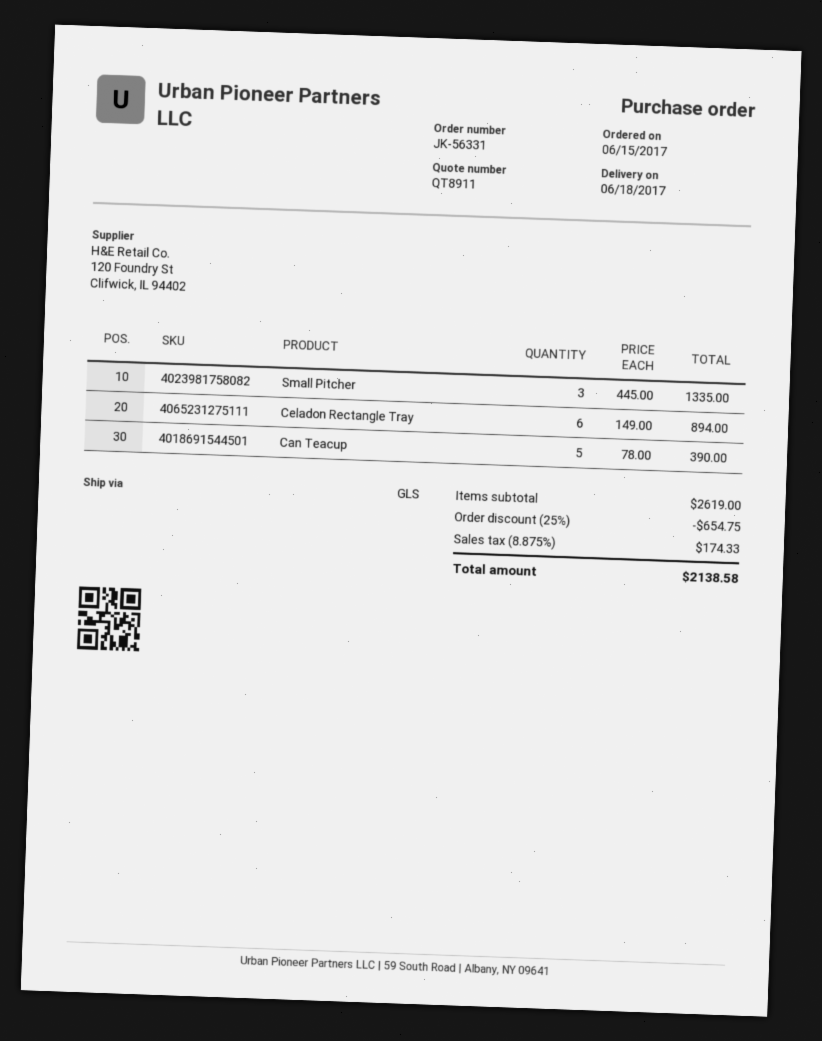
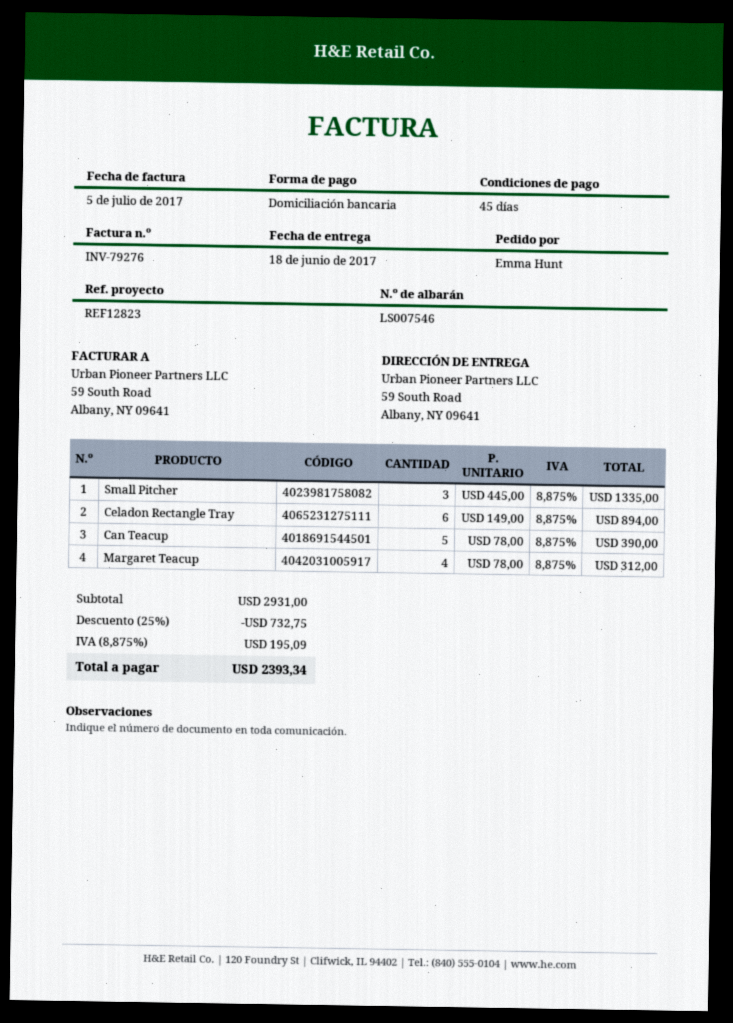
Margaret Teacup: none -> 4 x 78.00 = 312.00
subtotal: 2619.00 -> 2931.00
discount: 25% = 654.75 -> 25% = 732.75
tax: 8.875% = 174.33 -> 8.875% = 195.09
total: 2138.58 -> 2393.34

